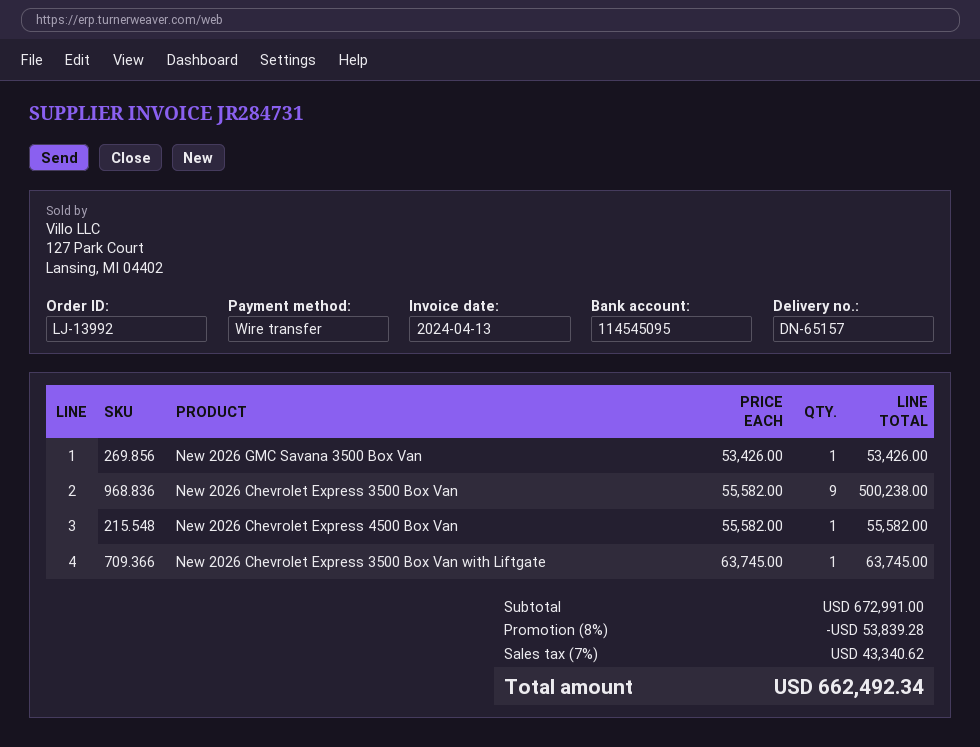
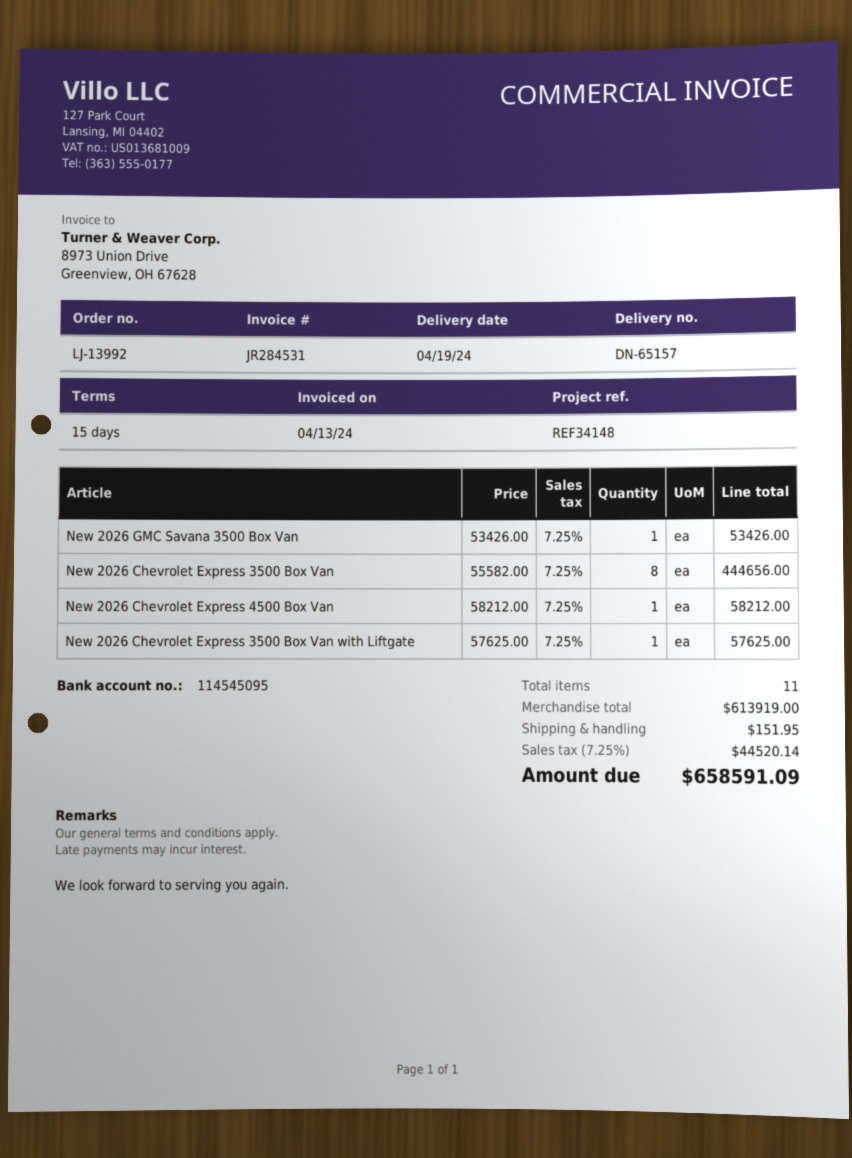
invoice number: JR284731 -> JR284531
New 2026 Chevrolet Express 3500 Box Van: 9 x 55582.00 = 500238.00 -> 8 x 55582.00 = 444656.00
New 2026 Chevrolet Express 4500 Box Van: 1 x 55582.00 = 55582.00 -> 1 x 58212.00 = 58212.00
New 2026 Chevrolet Express 3500 Box Van with Liftgate: 1 x 63745.00 = 63745.00 -> 1 x 57625.00 = 57625.00
subtotal: 672991.00 -> 613919.00
discount: 8% = 53839.28 -> none
shipping: none -> 151.95
tax: 7% = 43340.62 -> 7.25% = 44520.14
total: 662492.34 -> 658591.09

